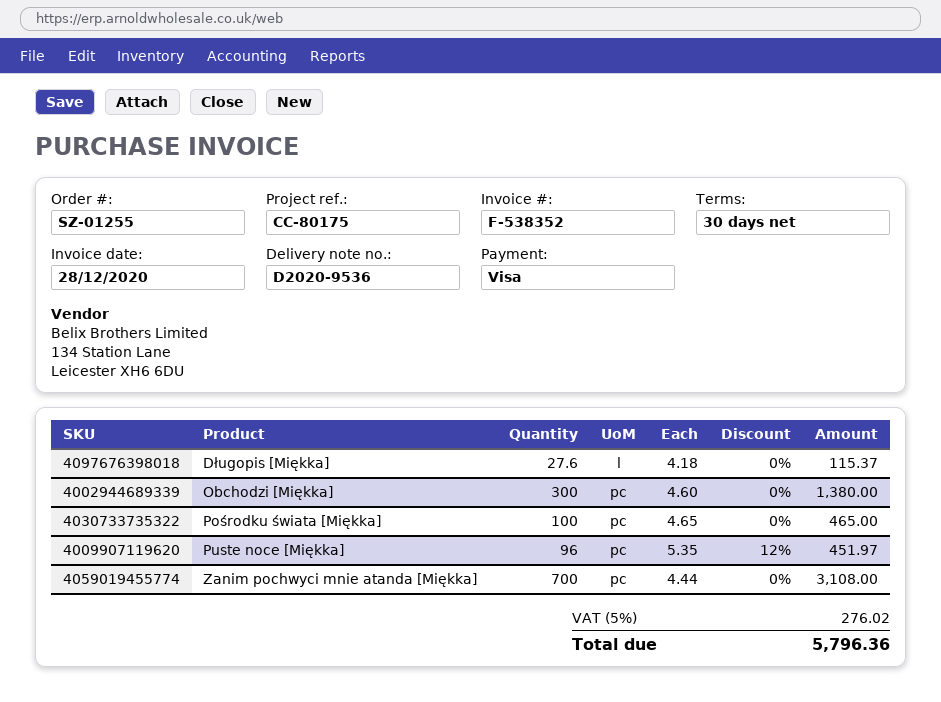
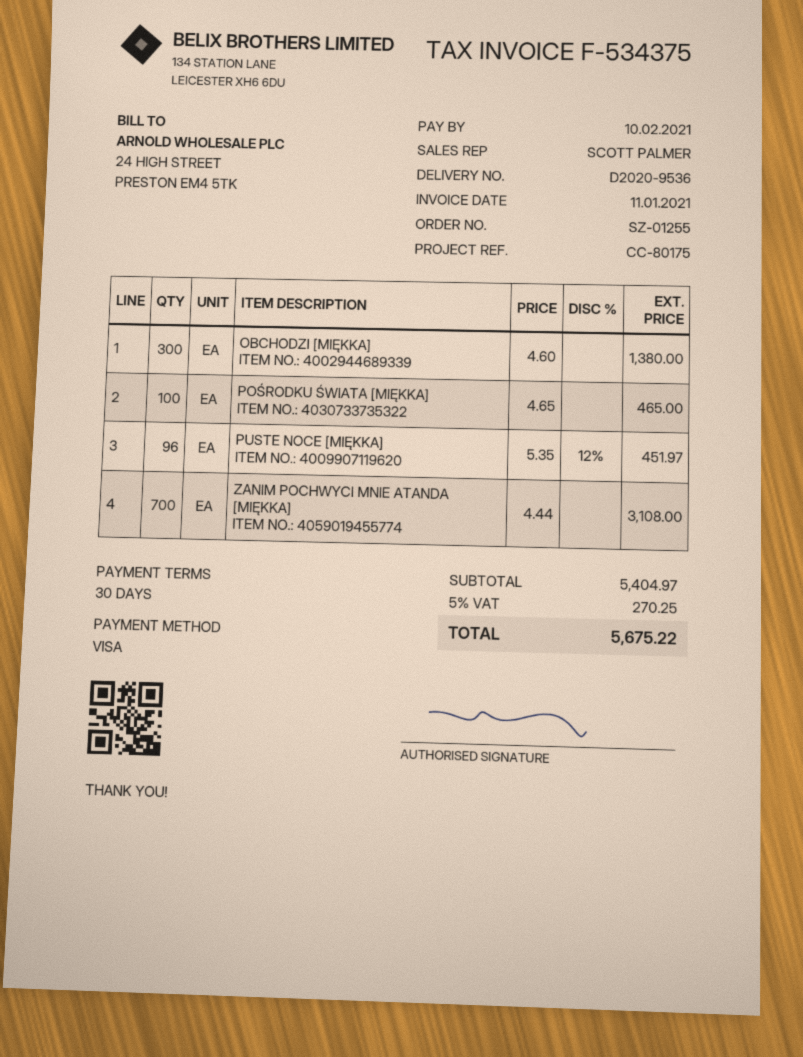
invoice number: F-538352 -> F-534375
invoice date: 2020-12-28 -> 2021-01-11
Długopis [Miękka]: 27.6 x 4.18 = 115.37 -> none
tax: 5% = 276.02 -> 5% = 270.25
total: 5796.36 -> 5675.22

